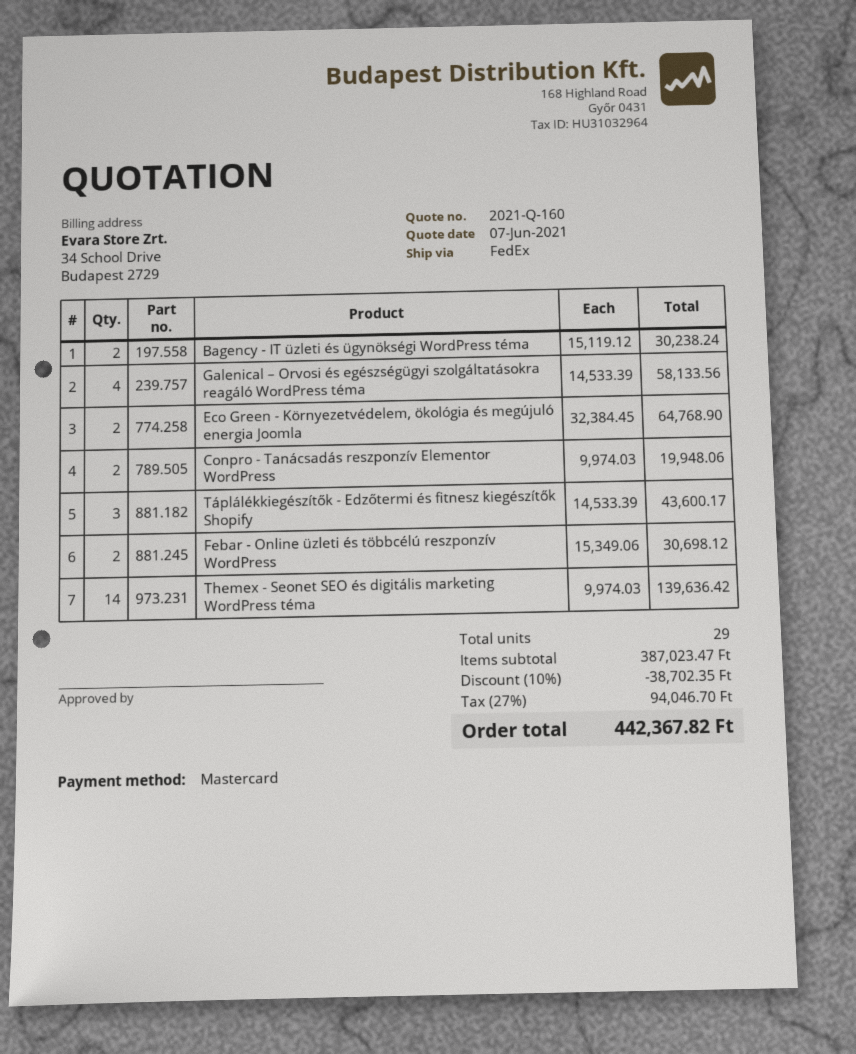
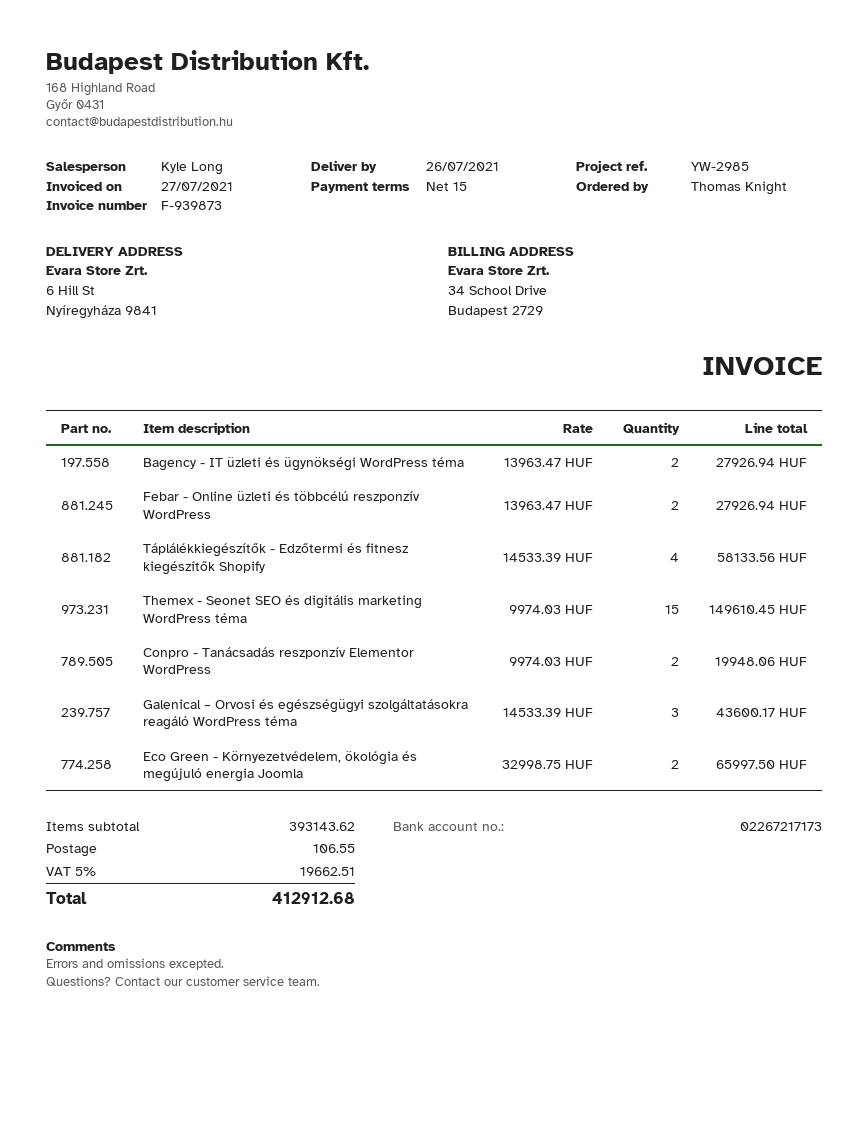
Bagency - IT üzleti és ügynökségi WordPress téma: 2 x 15119.12 = 30238.24 -> 2 x 13963.47 = 27926.94
Galenical – Orvosi és egészségügyi szolgáltatásokra reagáló WordPress téma: 4 x 14533.39 = 58133.56 -> 3 x 14533.39 = 43600.17
Eco Green - Környezetvédelem, ökológia és megújuló energia Joomla: 2 x 32384.45 = 64768.90 -> 2 x 32998.75 = 65997.50
Táplálékkiegészítők - Edzőtermi és fitnesz kiegészítők Shopify: 3 x 14533.39 = 43600.17 -> 4 x 14533.39 = 58133.56
Febar - Online üzleti és többcélú reszponzív WordPress: 2 x 15349.06 = 30698.12 -> 2 x 13963.47 = 27926.94
Themex - Seonet SEO és digitális marketing WordPress téma: 14 x 9974.03 = 139636.42 -> 15 x 9974.03 = 149610.45
subtotal: 387023.47 -> 393143.62
discount: 10% = 38702.35 -> none
shipping: none -> 106.55
tax: 27% = 94046.70 -> 5% = 19662.51
total: 442367.82 -> 412912.68

